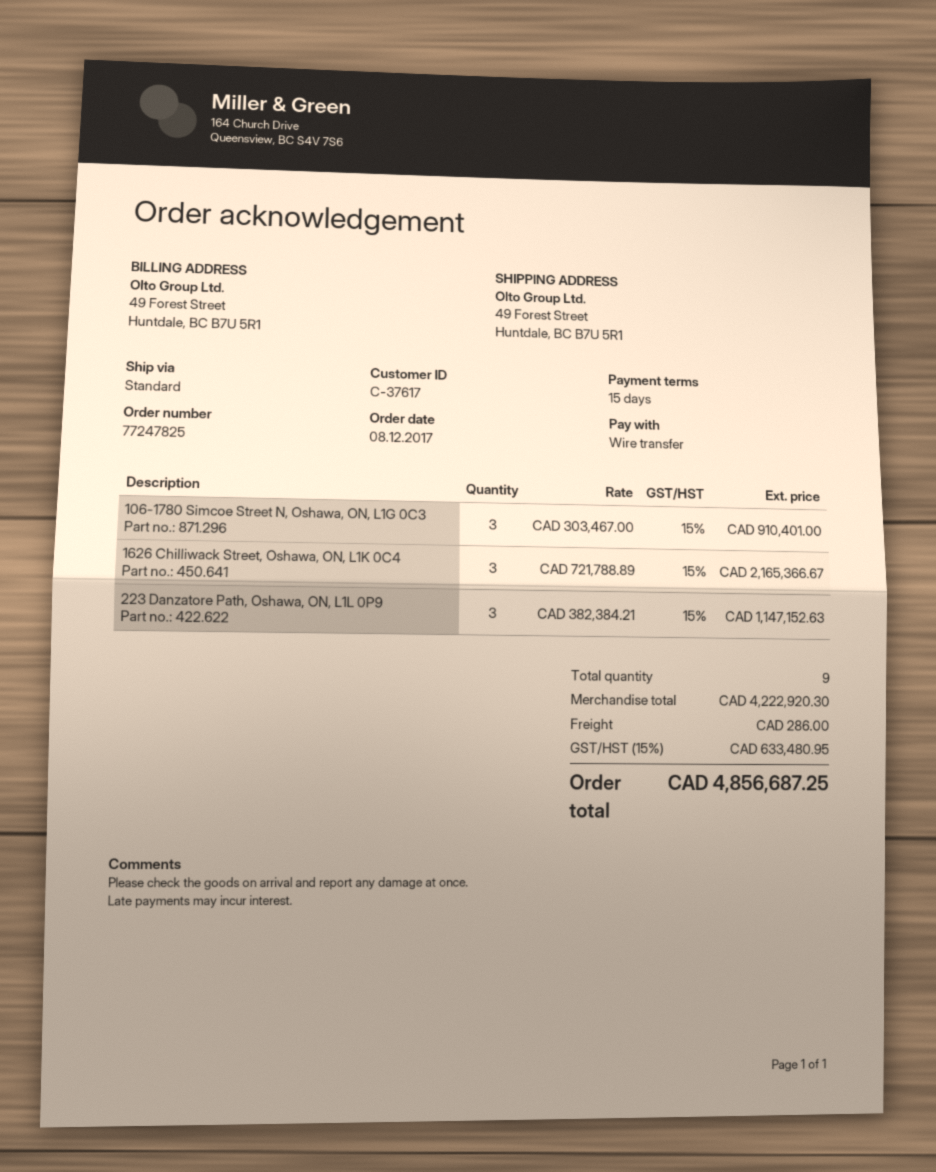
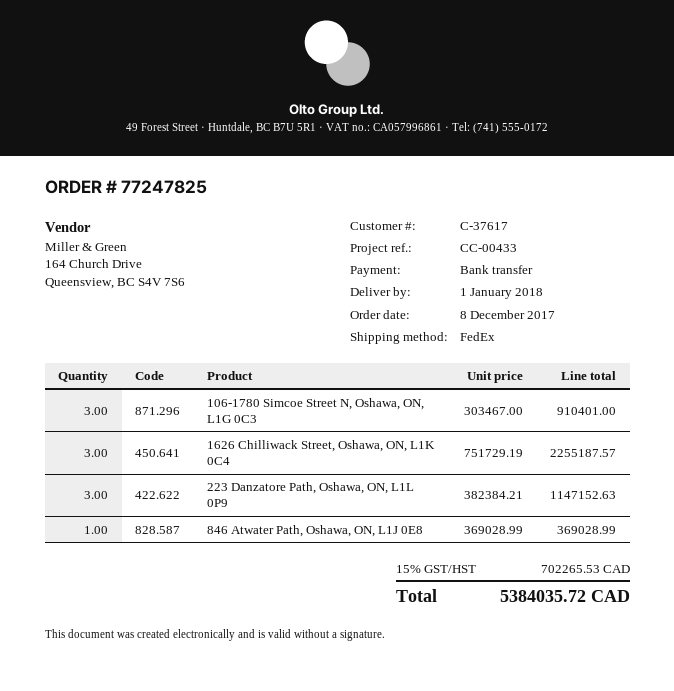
shipping method: standard -> FedEx
1626 Chilliwack Street, Oshawa, ON, L1K 0C4: 3 x 721788.89 = 2165366.67 -> 3 x 751729.19 = 2255187.57
846 Atwater Path, Oshawa, ON, L1J 0E8: none -> 1 x 369028.99 = 369028.99
shipping: 286.00 -> none
tax: 15% = 633480.95 -> 15% = 702265.53
total: 4856687.25 -> 5384035.72

